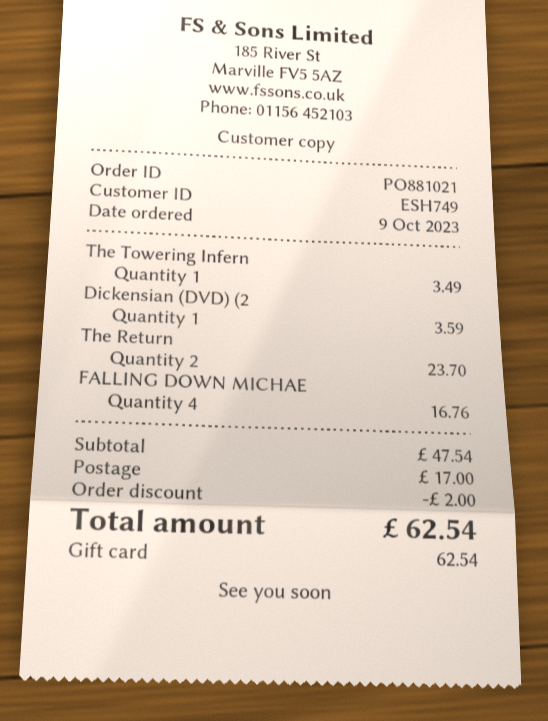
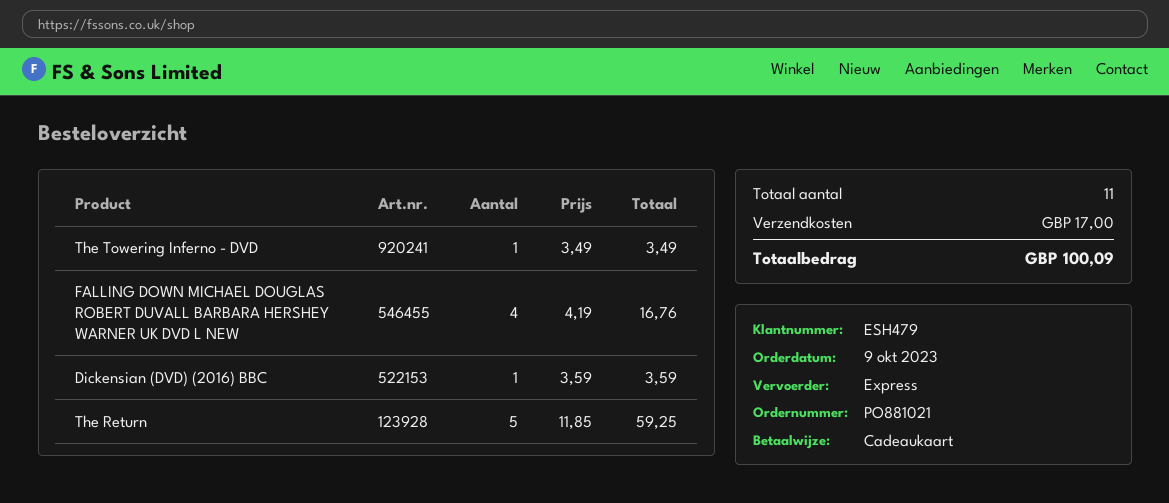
customer number: ESH749 -> ESH479
The Return: 2 for 23.70 -> 5 for 59.25
discount: 2.00 -> none
total: 62.54 -> 100.09

